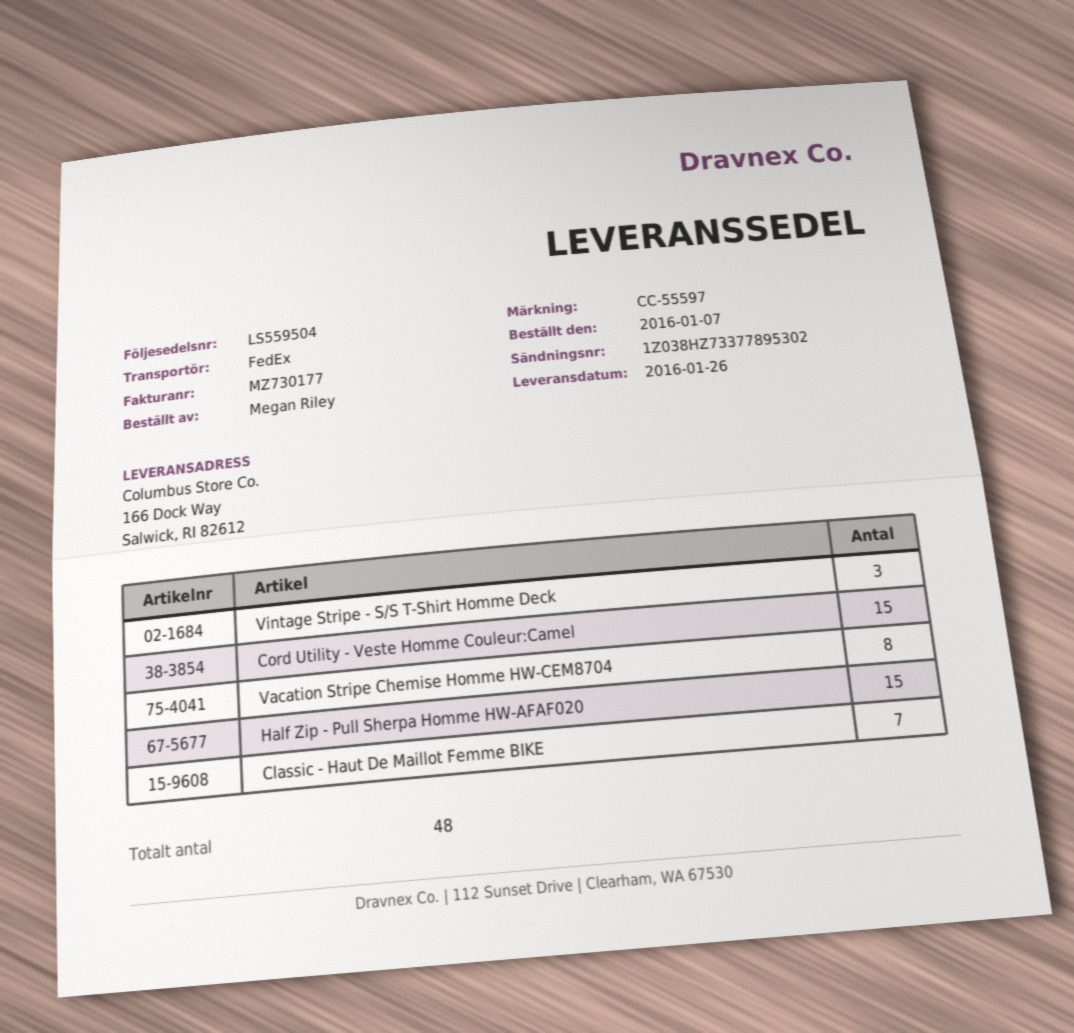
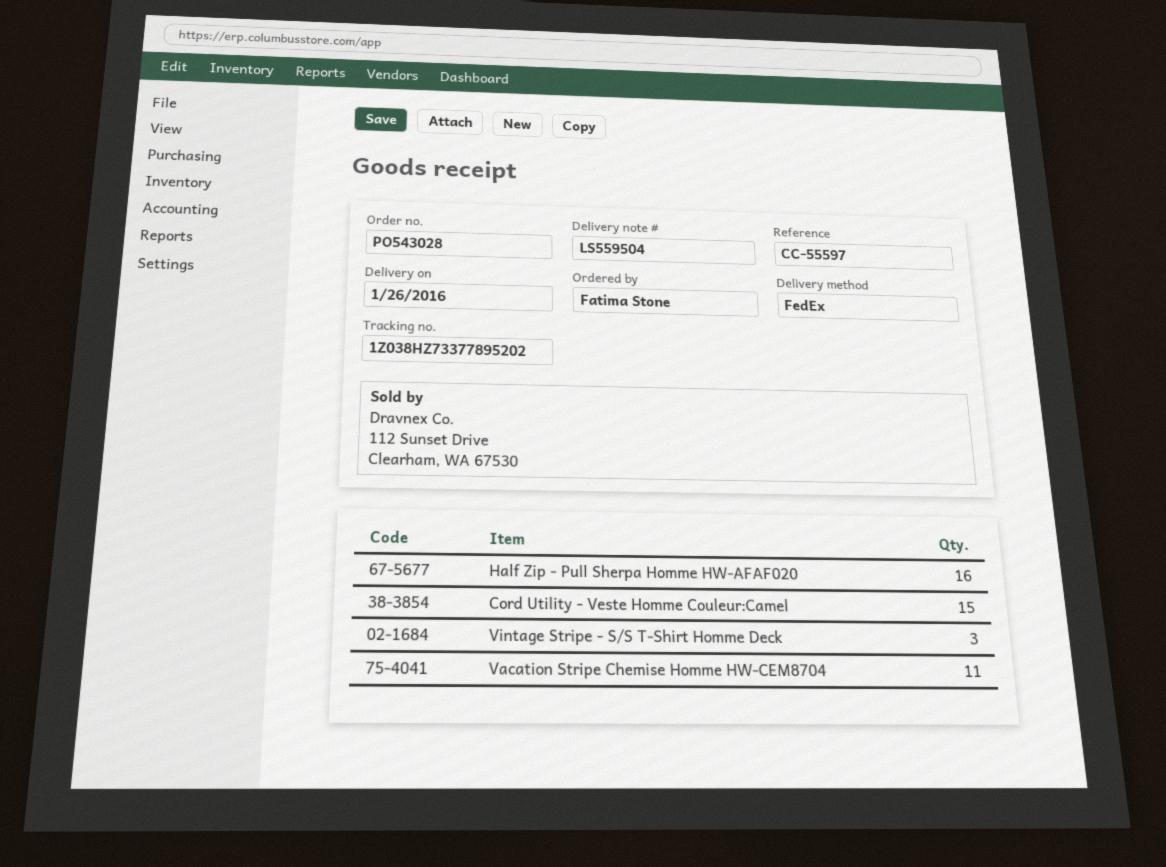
ordered by: Megan Riley -> Fatima Stone
tracking number: 1Z038HZ73377895302 -> 1Z038HZ73377895202
Vacation Stripe Chemise Homme HW-CEM8704: 8 -> 11
Half Zip - Pull Sherpa Homme HW-AFAF020: 15 -> 16
Classic - Haut De Maillot Femme BIKE: 7 -> none

